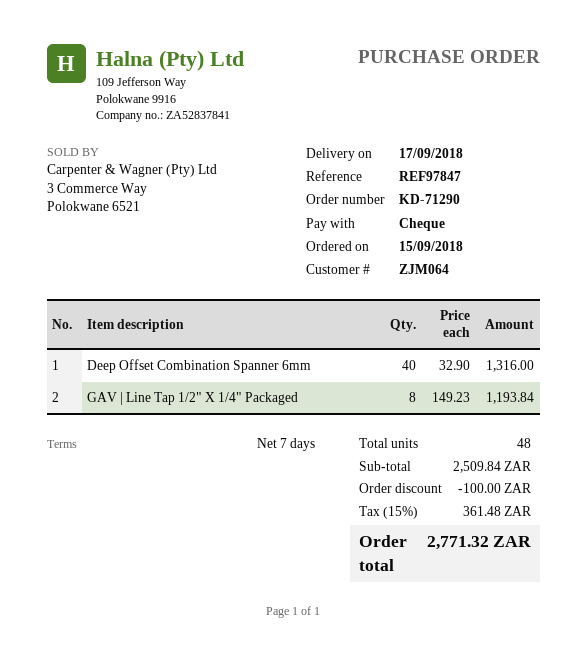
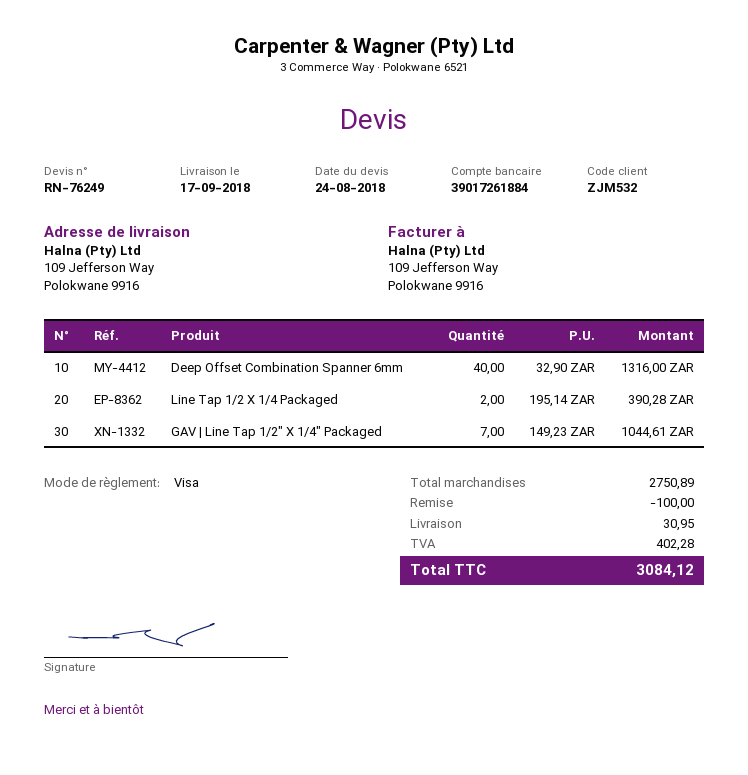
customer number: ZJM064 -> ZJM532
payment method: cheque -> Visa
GAV | Line Tap 1/2" X 1/4" Packaged: 8 x 149.23 = 1193.84 -> 7 x 149.23 = 1044.61
Line Tap 1/2 X 1/4 Packaged: none -> 2 x 195.14 = 390.28
subtotal: 2509.84 -> 2750.89
shipping: none -> 30.95
tax: 361.48 -> 402.28
total: 2771.32 -> 3084.12

